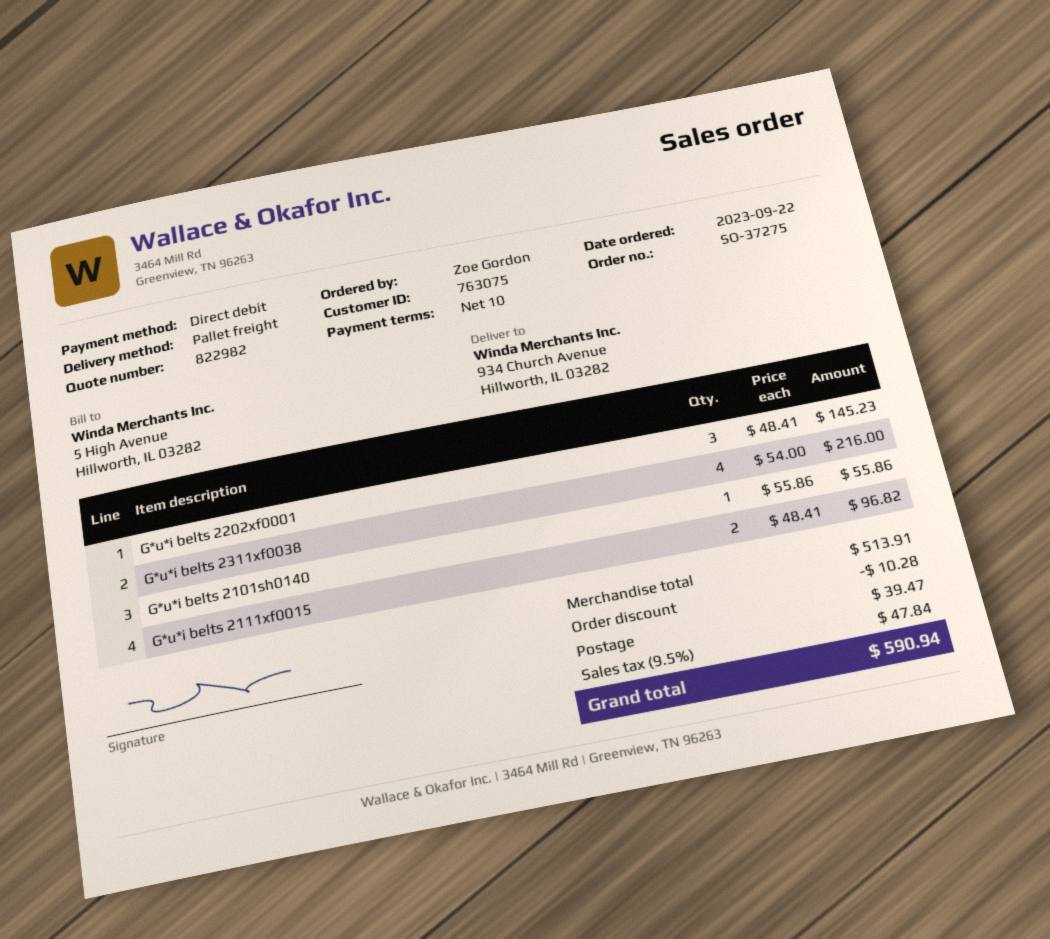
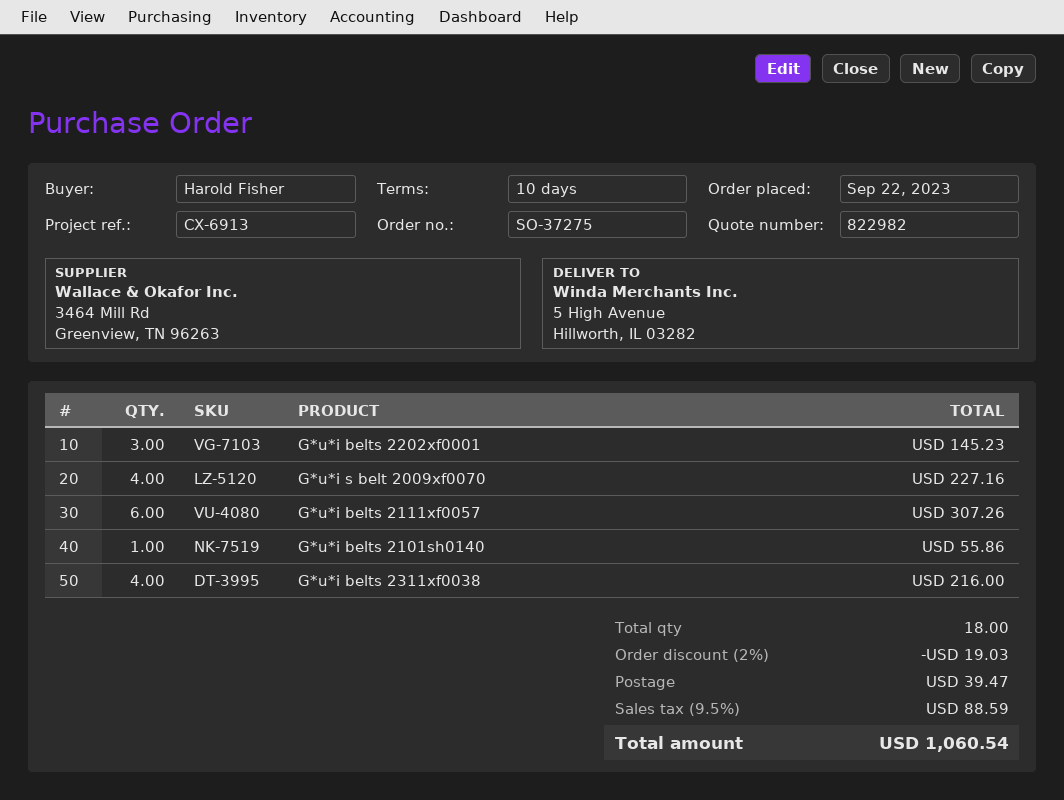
ordered by: Zoe Gordon -> Harold Fisher
ship to: 934 Church Avenue, Hillworth, IL 03282 -> 5 High Avenue, Hillworth, IL 03282
G*u*i belts 2111xf0015: 2 for 96.82 -> none
G*u*i s belt 2009xf0070: none -> 4 for 227.16
G*u*i belts 2111xf0057: none -> 6 for 307.26
discount: 10.28 -> 19.03
tax: 9.5% = 47.84 -> 9.5% = 88.59
total: 590.94 -> 1060.54

